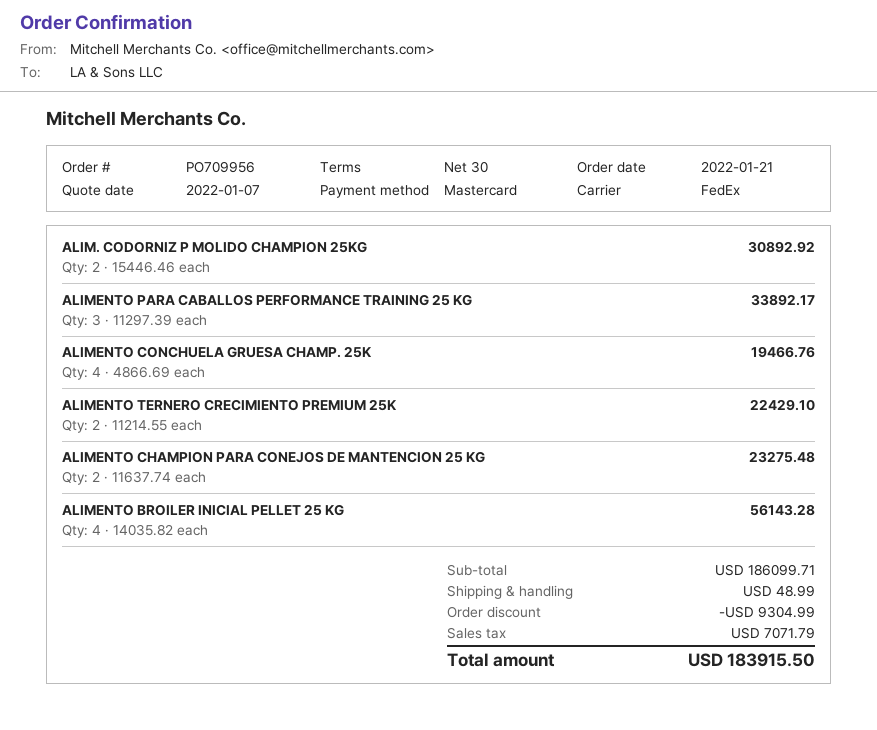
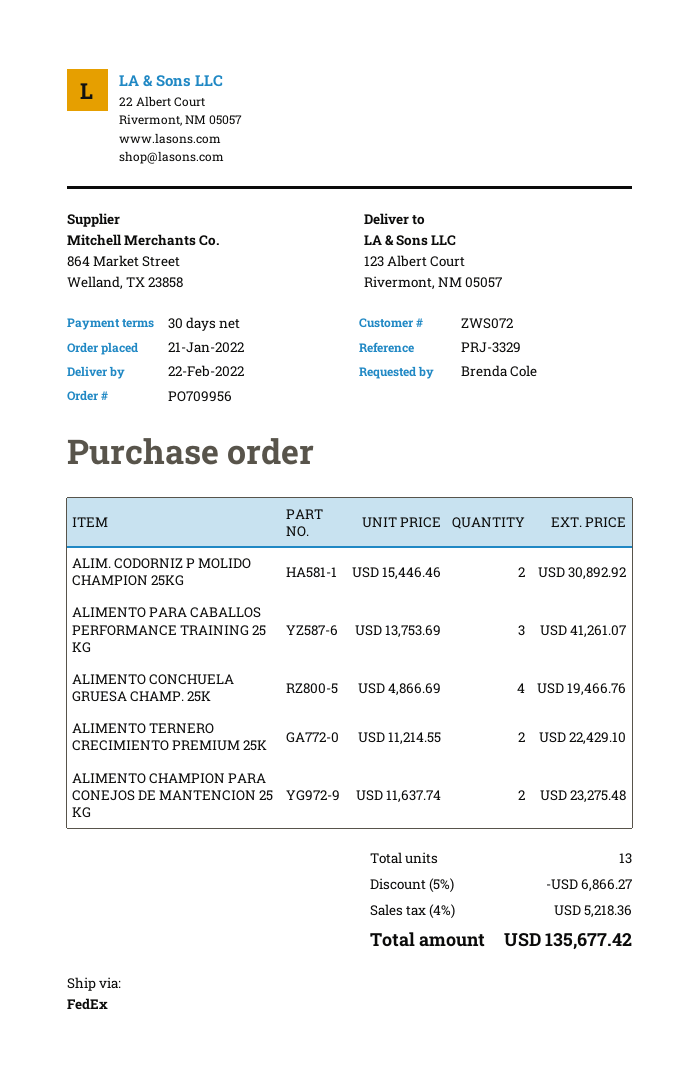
ALIMENTO PARA CABALLOS PERFORMANCE TRAINING 25 KG: 3 x 11297.39 = 33892.17 -> 3 x 13753.69 = 41261.07
ALIMENTO BROILER INICIAL PELLET 25 KG: 4 x 14035.82 = 56143.28 -> none
discount: 9304.99 -> 6866.27
shipping: 48.99 -> none
tax: 7071.79 -> 5218.36
total: 183915.50 -> 135677.42

